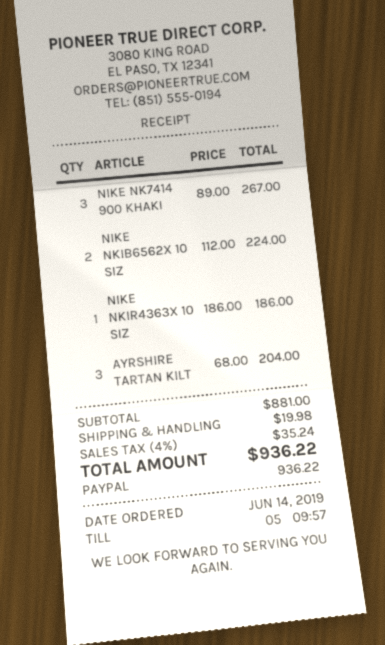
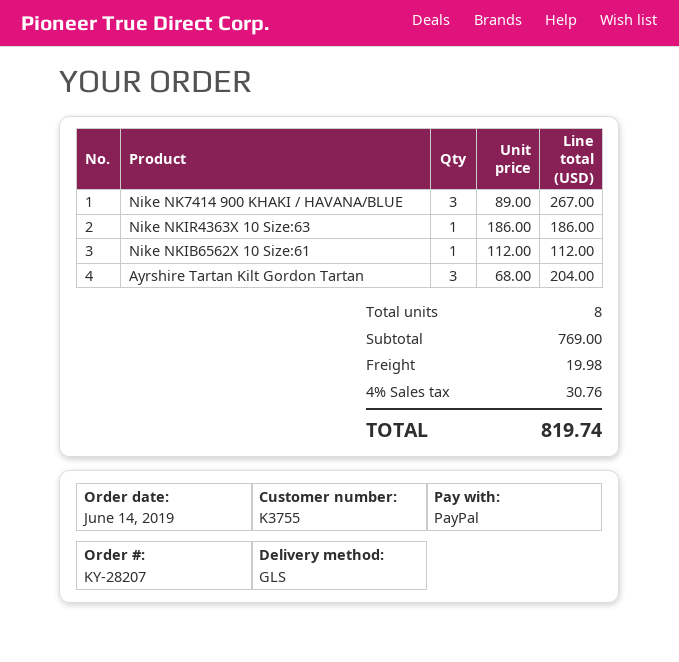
NIKE NKIB6562X 10 SIZ: 2 x 112.00 = 224.00 -> 1 x 112.00 = 112.00
subtotal: 881.00 -> 769.00
tax: 4% = 35.24 -> 4% = 30.76
total: 936.22 -> 819.74

